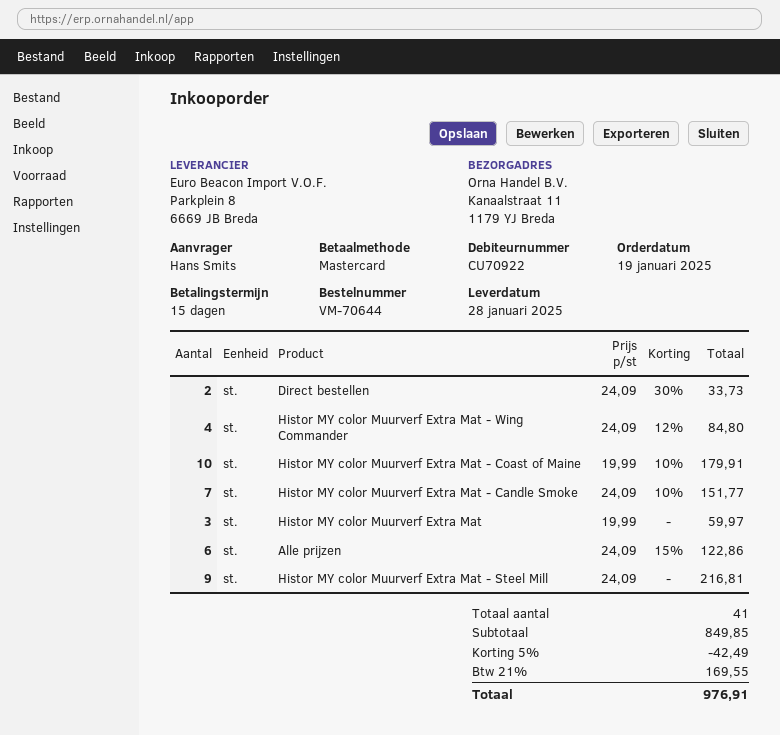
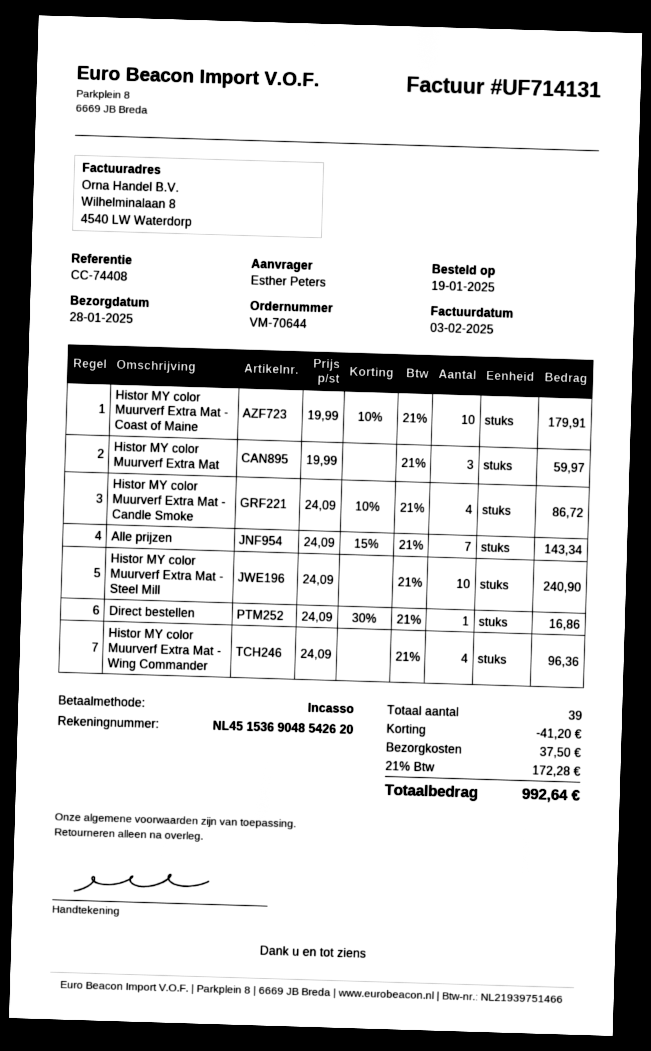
ordered by: Hans Smits -> Esther Peters
payment method: Mastercard -> direct debit
Direct bestellen: 2 x 24.09 - 30% = 33.73 -> 1 x 24.09 - 30% = 16.86
Histor MY color Muurverf Extra Mat - Wing Commander: 4 x 24.09 - 12% = 84.80 -> 4 x 24.09 = 96.36
Histor MY color Muurverf Extra Mat - Candle Smoke: 7 x 24.09 - 10% = 151.77 -> 4 x 24.09 - 10% = 86.72
Alle prijzen: 6 x 24.09 - 15% = 122.86 -> 7 x 24.09 - 15% = 143.34
Histor MY color Muurverf Extra Mat - Steel Mill: 9 x 24.09 = 216.81 -> 10 x 24.09 = 240.90
total quantity: 41 -> 39
discount: 42.49 -> 41.20
shipping: none -> 37.50
tax: 21% = 169.55 -> 21% = 172.28
total: 976.91 -> 992.64

